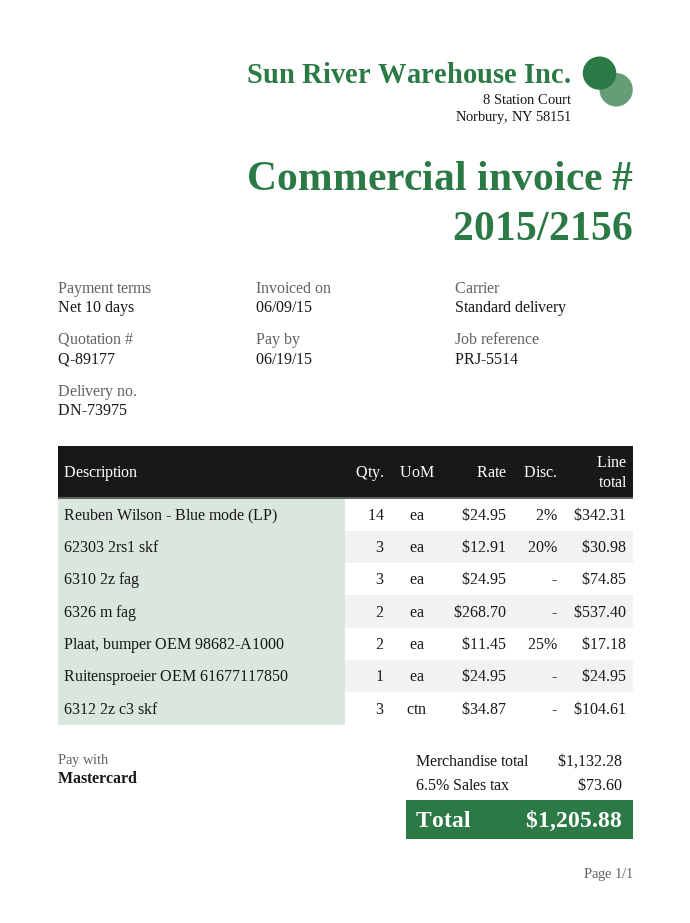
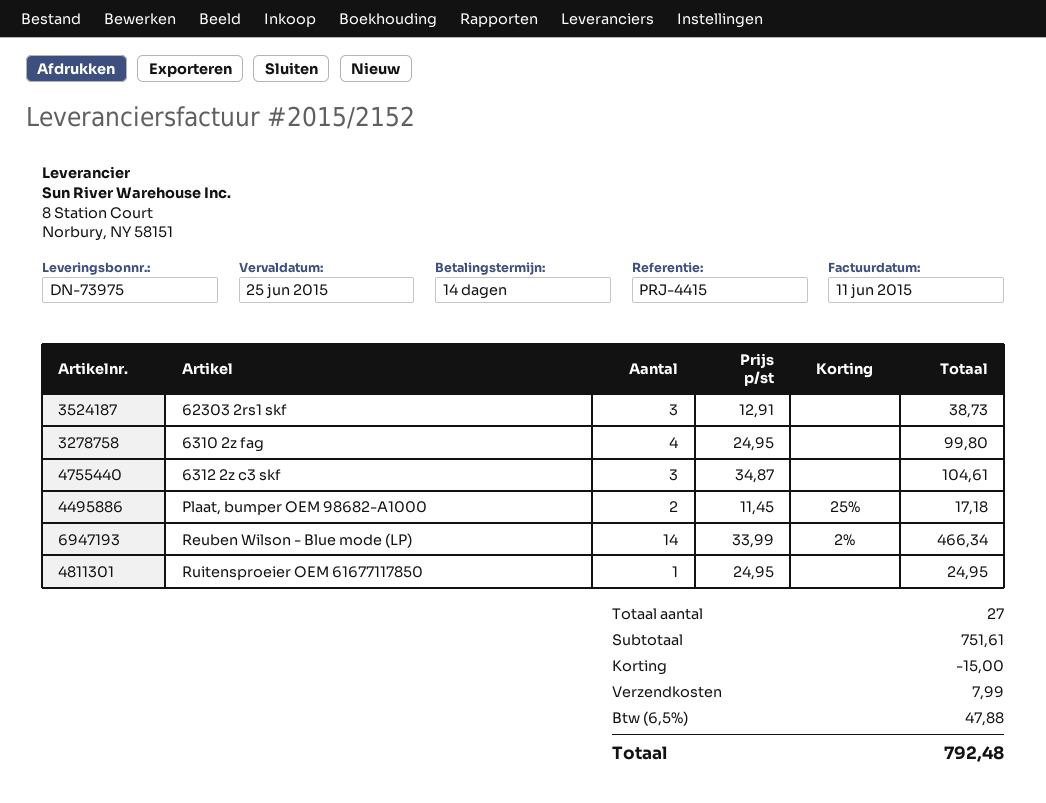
invoice number: 2015/2156 -> 2015/2152
invoice date: 2015-06-09 -> 2015-06-11
payment terms: 10 days -> 14 days
due date: 2015-06-19 -> 2015-06-25
reference: PRJ-5514 -> PRJ-4415
Reuben Wilson - Blue mode (LP): 14 x 24.95 - 2% = 342.31 -> 14 x 33.99 - 2% = 466.34
62303 2rs1 skf: 3 x 12.91 - 20% = 30.98 -> 3 x 12.91 = 38.73
6310 2z fag: 3 x 24.95 = 74.85 -> 4 x 24.95 = 99.80
6326 m fag: 2 x 268.70 = 537.40 -> none
subtotal: 1132.28 -> 751.61
discount: none -> 15.00
shipping: none -> 7.99
tax: 6.5% = 73.60 -> 6.5% = 47.88
total: 1205.88 -> 792.48

